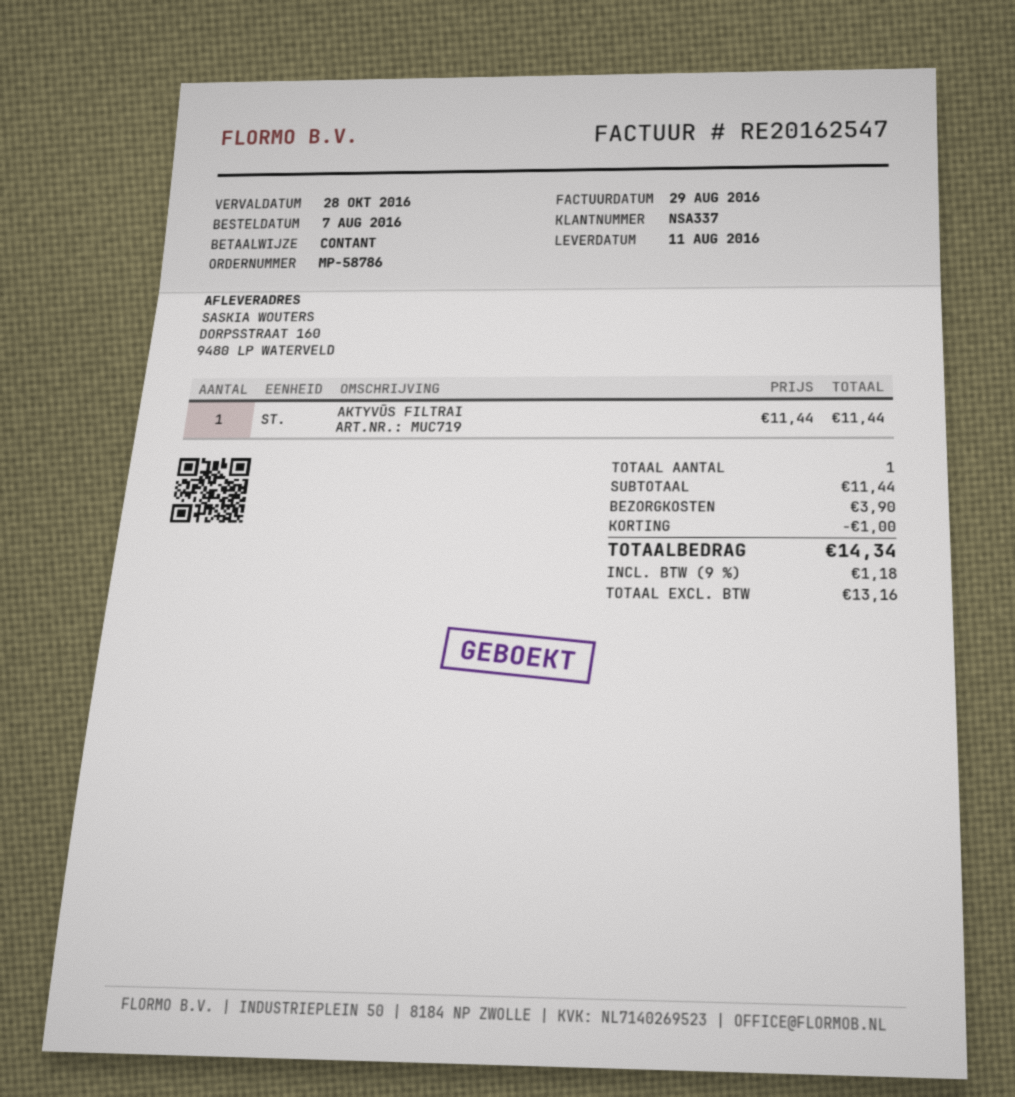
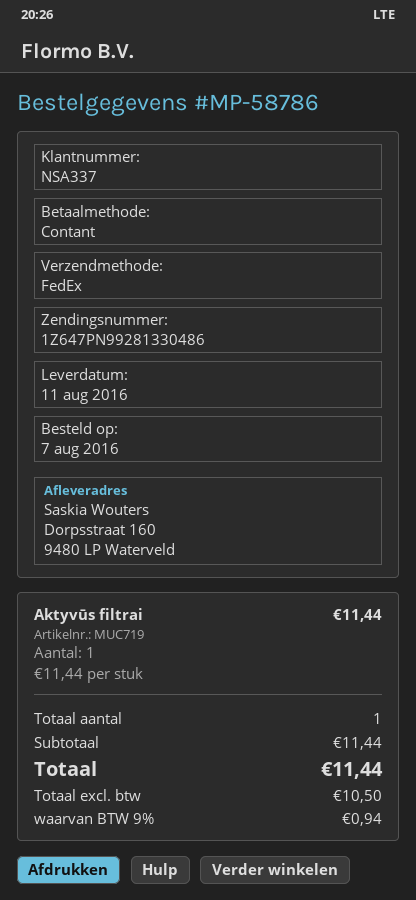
discount: 1.00 -> none
shipping: 3.90 -> none
net: 13.16 -> 10.50
tax: 9% = 1.18 -> 9% = 0.94
total: 14.34 -> 11.44

